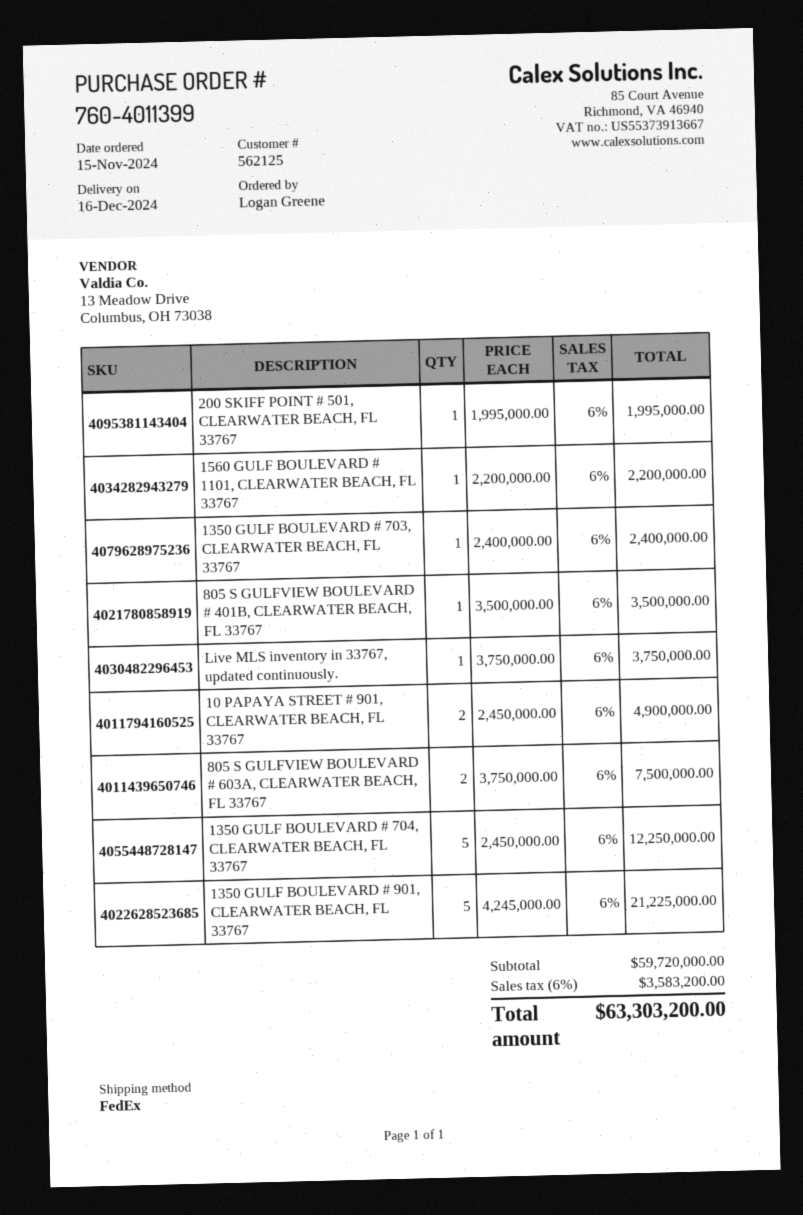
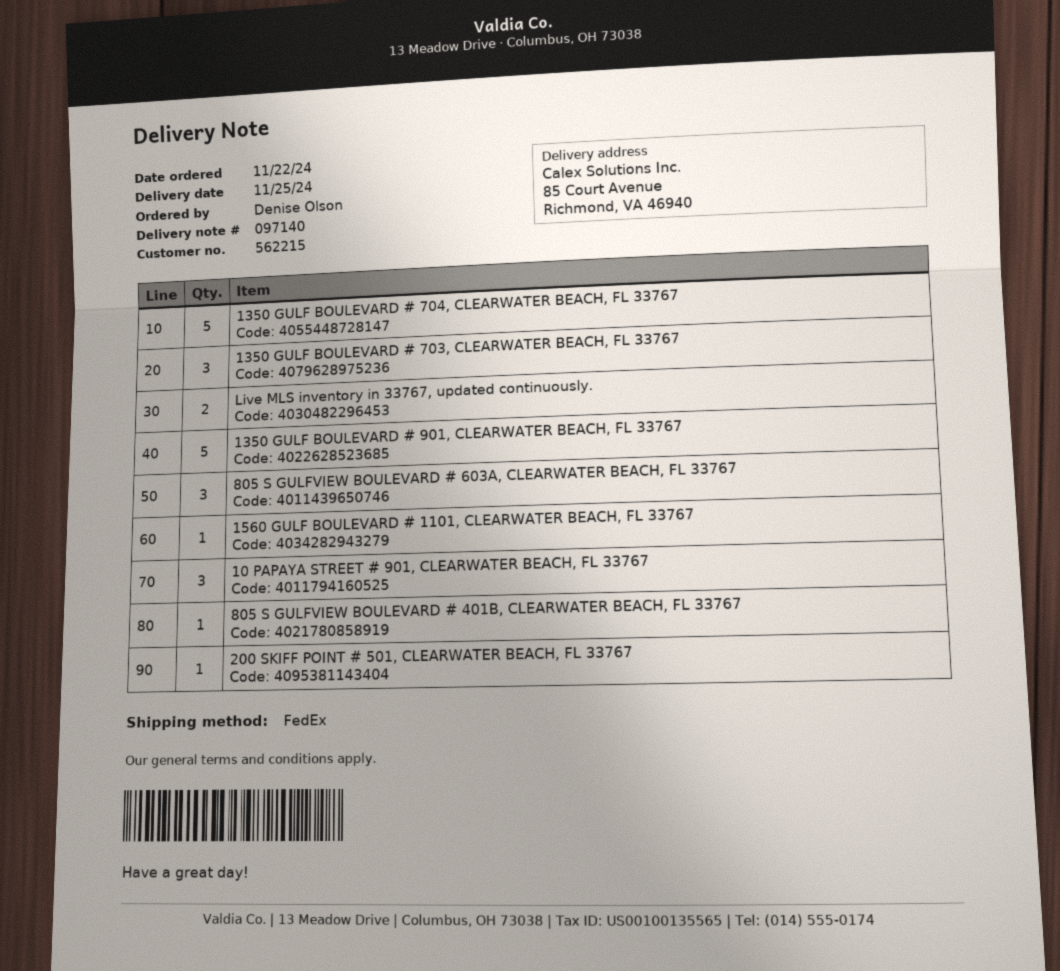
order date: 2024-11-15 -> 2024-11-22
delivery date: 2024-12-16 -> 2024-11-25
customer number: 562125 -> 562215
ordered by: Logan Greene -> Denise Olson
1350 GULF BOULEVARD # 703, CLEARWATER BEACH, FL 33767: 1 -> 3
Live MLS inventory in 33767, updated continuously.: 1 -> 2
10 PAPAYA STREET # 901, CLEARWATER BEACH, FL 33767: 2 -> 3
805 S GULFVIEW BOULEVARD # 603A, CLEARWATER BEACH, FL 33767: 2 -> 3

